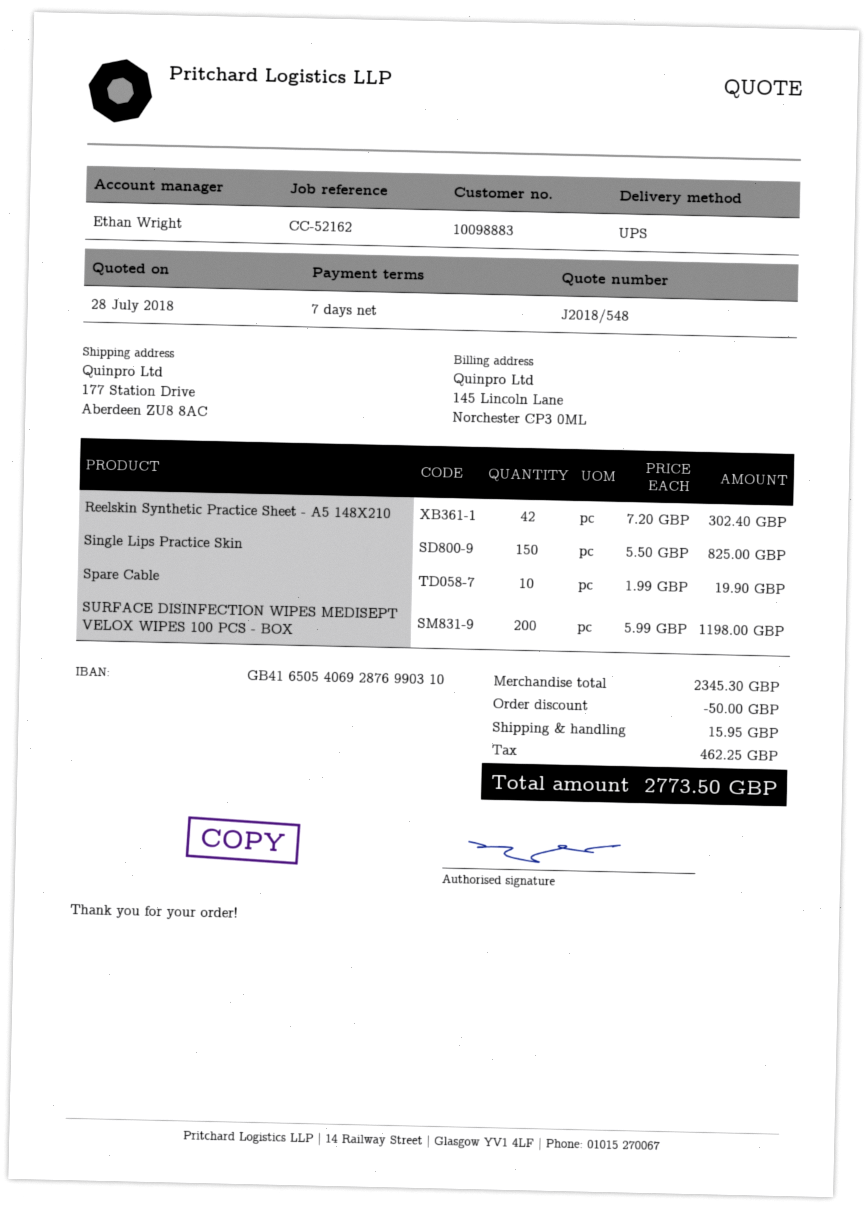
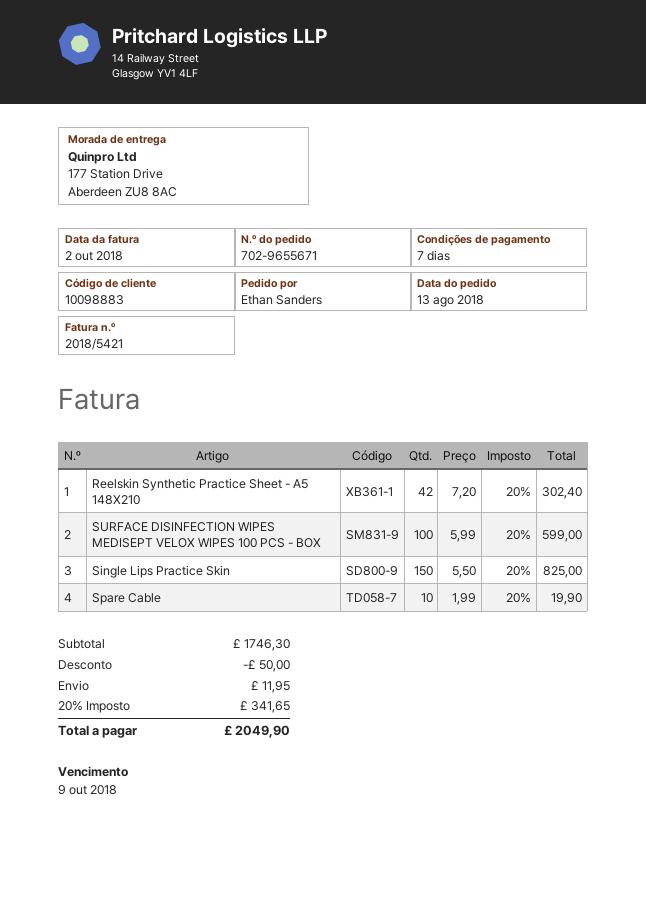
SURFACE DISINFECTION WIPES MEDISEPT VELOX WIPES 100 PCS - BOX: 200 x 5.99 = 1198.00 -> 100 x 5.99 = 599.00
subtotal: 2345.30 -> 1746.30
shipping: 15.95 -> 11.95
tax: 462.25 -> 341.65
total: 2773.50 -> 2049.90

